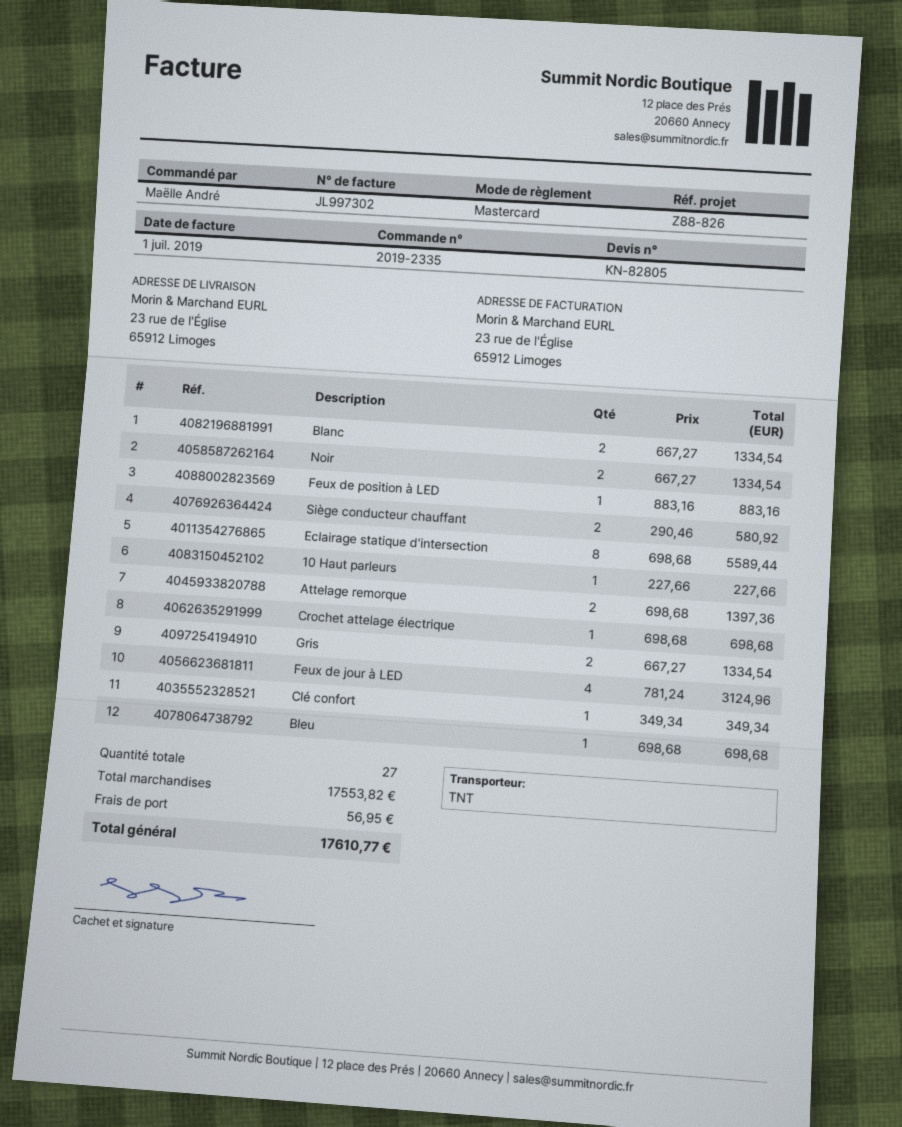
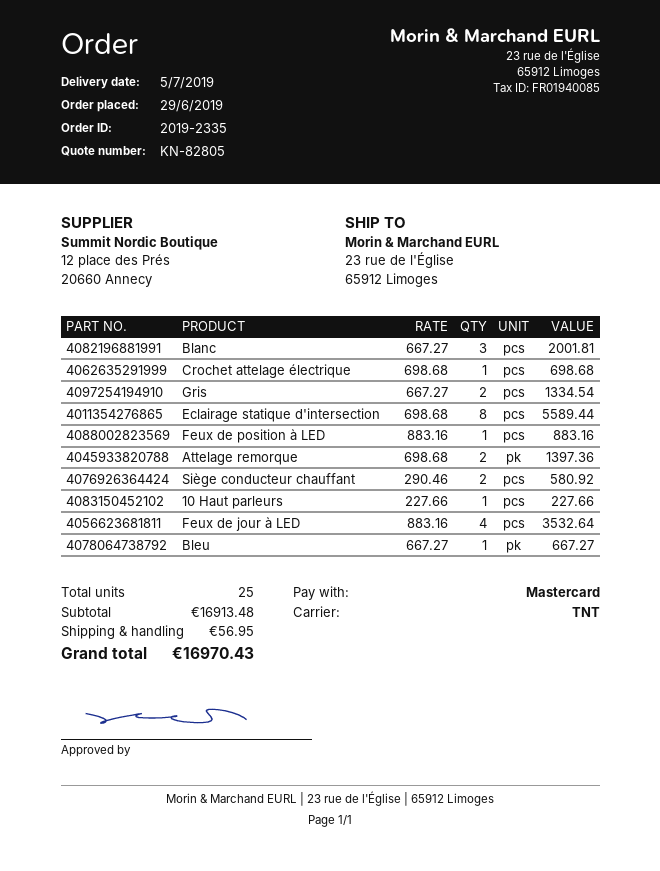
Blanc: 2 x 667.27 = 1334.54 -> 3 x 667.27 = 2001.81
Noir: 2 x 667.27 = 1334.54 -> none
Feux de jour à LED: 4 x 781.24 = 3124.96 -> 4 x 883.16 = 3532.64
Clé confort: 1 x 349.34 = 349.34 -> none
Bleu: 1 x 698.68 = 698.68 -> 1 x 667.27 = 667.27
total quantity: 27 -> 25
subtotal: 17553.82 -> 16913.48
total: 17610.77 -> 16970.43

